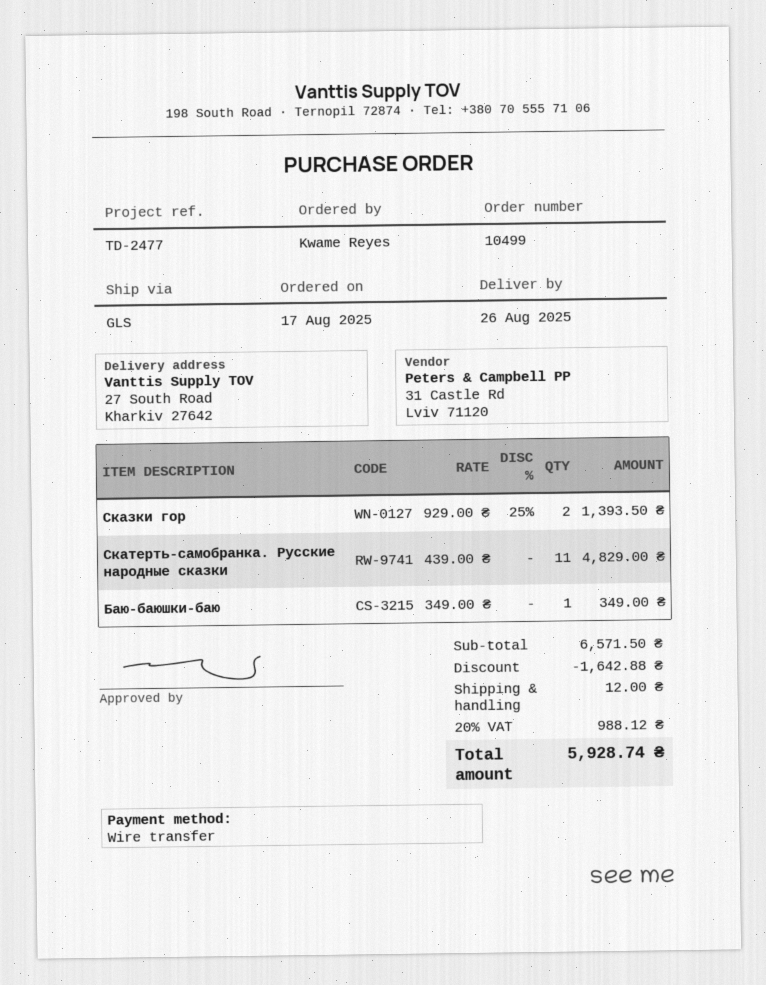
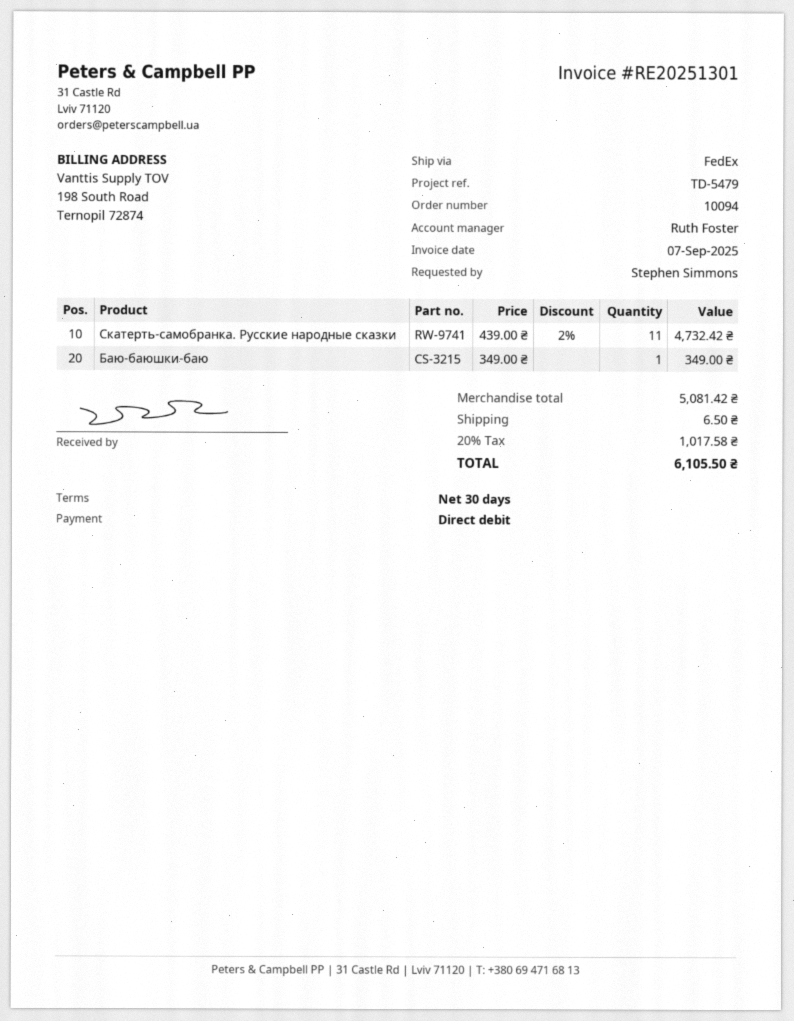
order number: 10499 -> 10094
reference: TD-2477 -> TD-5479
ordered by: Kwame Reyes -> Stephen Simmons
payment method: bank transfer -> direct debit
shipping method: GLS -> FedEx
Сказки гор: 2 x 929.00 - 25% = 1393.50 -> none
Скатерть-самобранка. Русские народные сказки: 11 x 439.00 = 4829.00 -> 11 x 439.00 - 2% = 4732.42
subtotal: 6571.50 -> 5081.42
discount: 1642.88 -> none
shipping: 12.00 -> 6.50
tax: 20% = 988.12 -> 20% = 1017.58
total: 5928.74 -> 6105.50

